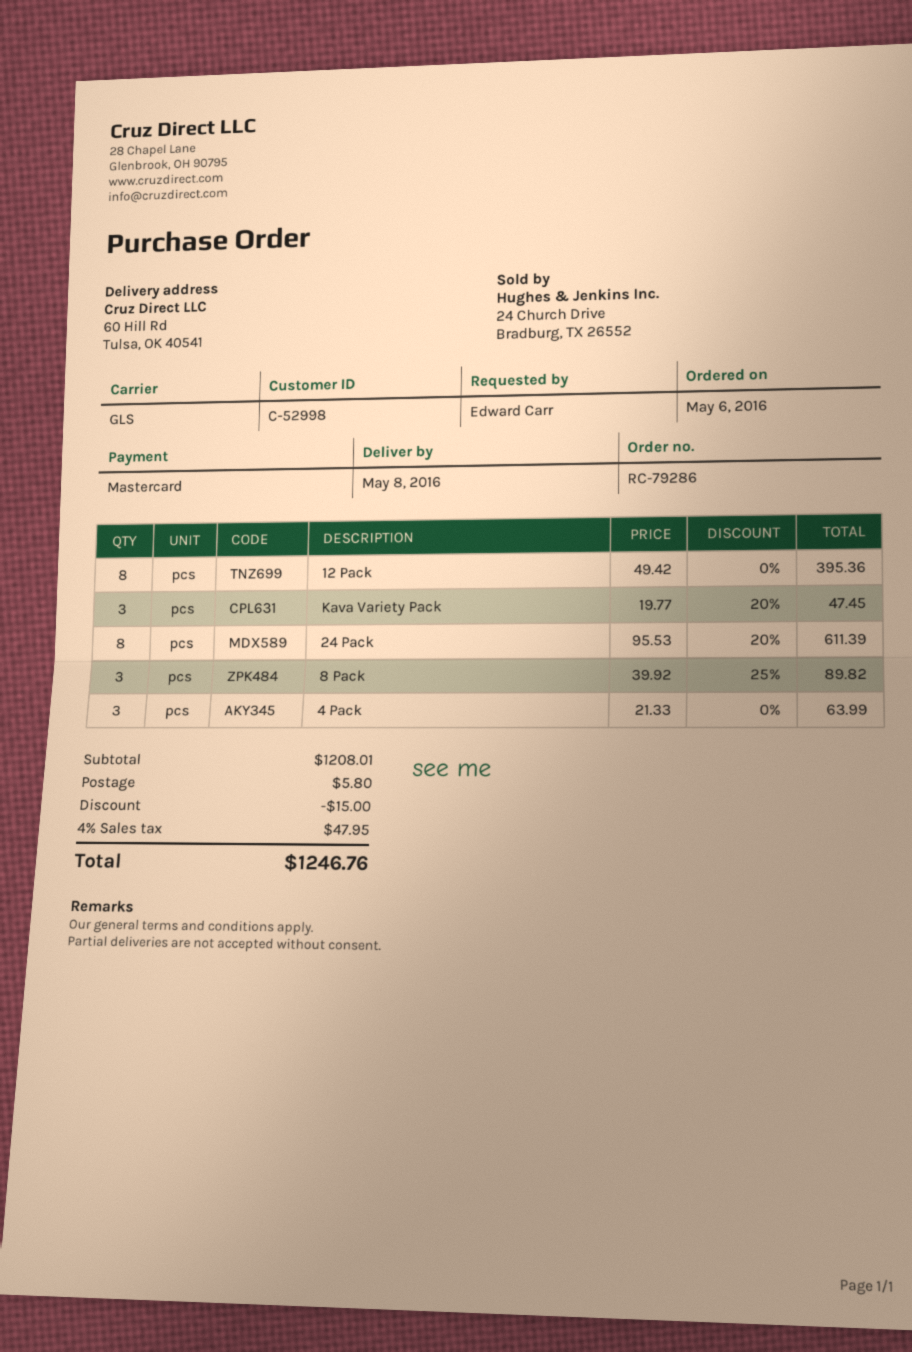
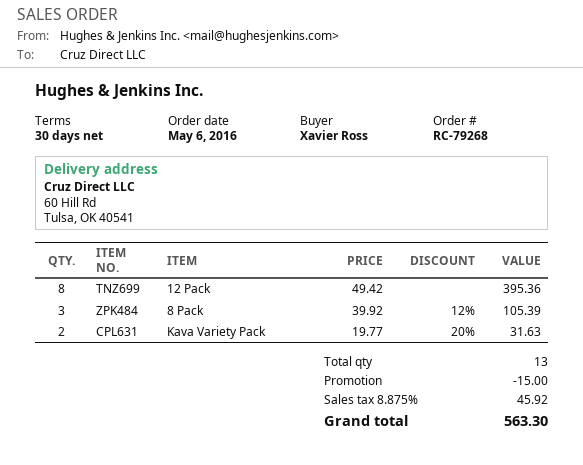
order number: RC-79286 -> RC-79268
ordered by: Edward Carr -> Xavier Ross
Kava Variety Pack: 3 x 19.77 - 20% = 47.45 -> 2 x 19.77 - 20% = 31.63
24 Pack: 8 x 95.53 - 20% = 611.39 -> none
8 Pack: 3 x 39.92 - 25% = 89.82 -> 3 x 39.92 - 12% = 105.39
4 Pack: 3 x 21.33 = 63.99 -> none
shipping: 5.80 -> none
tax: 4% = 47.95 -> 8.875% = 45.92
total: 1246.76 -> 563.30

